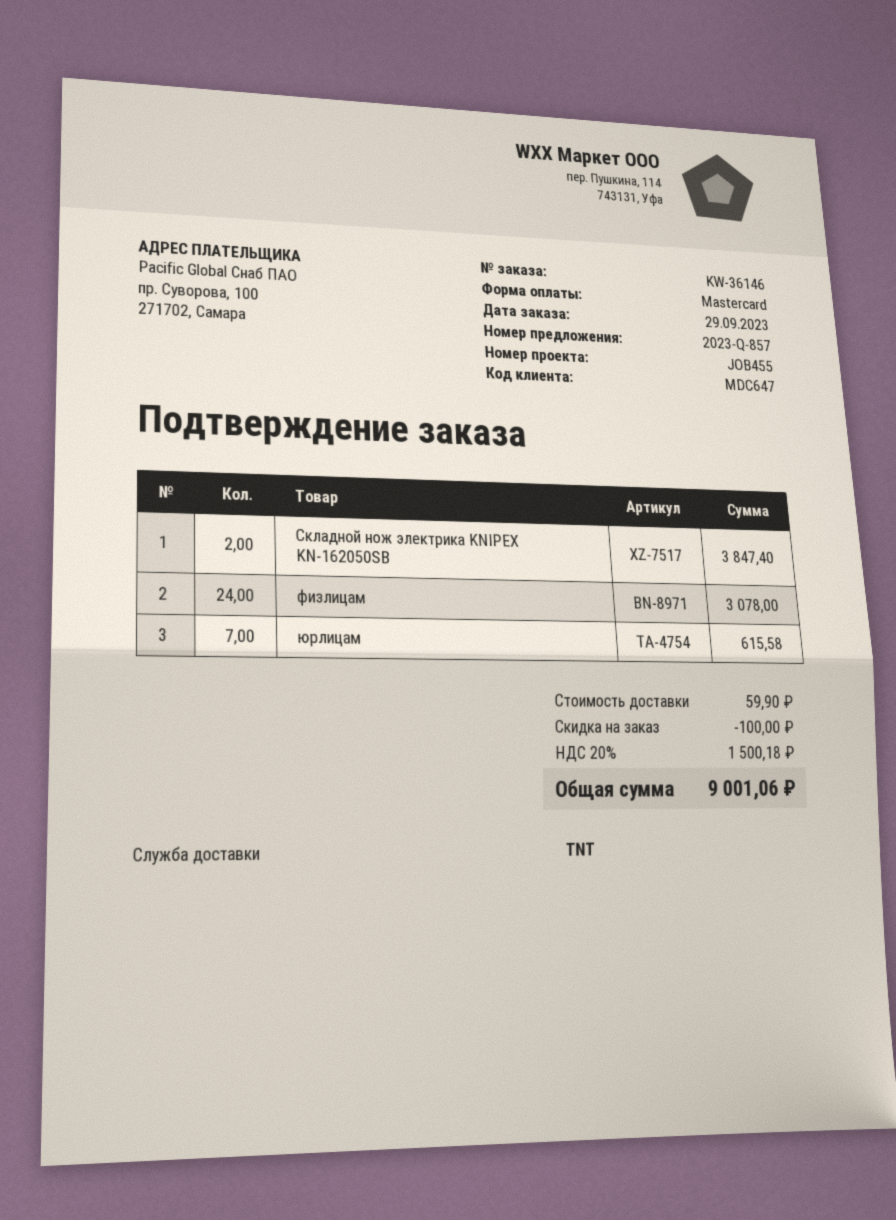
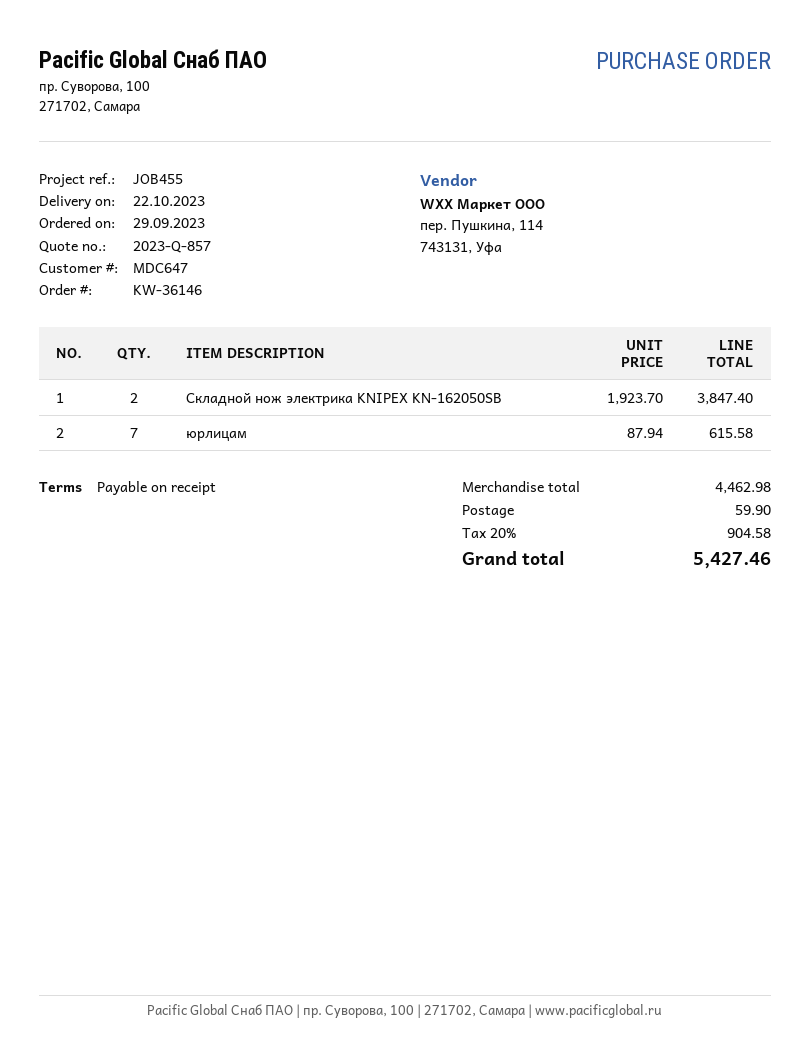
физлицам: 24 for 3078.00 -> none
discount: 100.00 -> none
tax: 20% = 1500.18 -> 20% = 904.58
total: 9001.06 -> 5427.46

